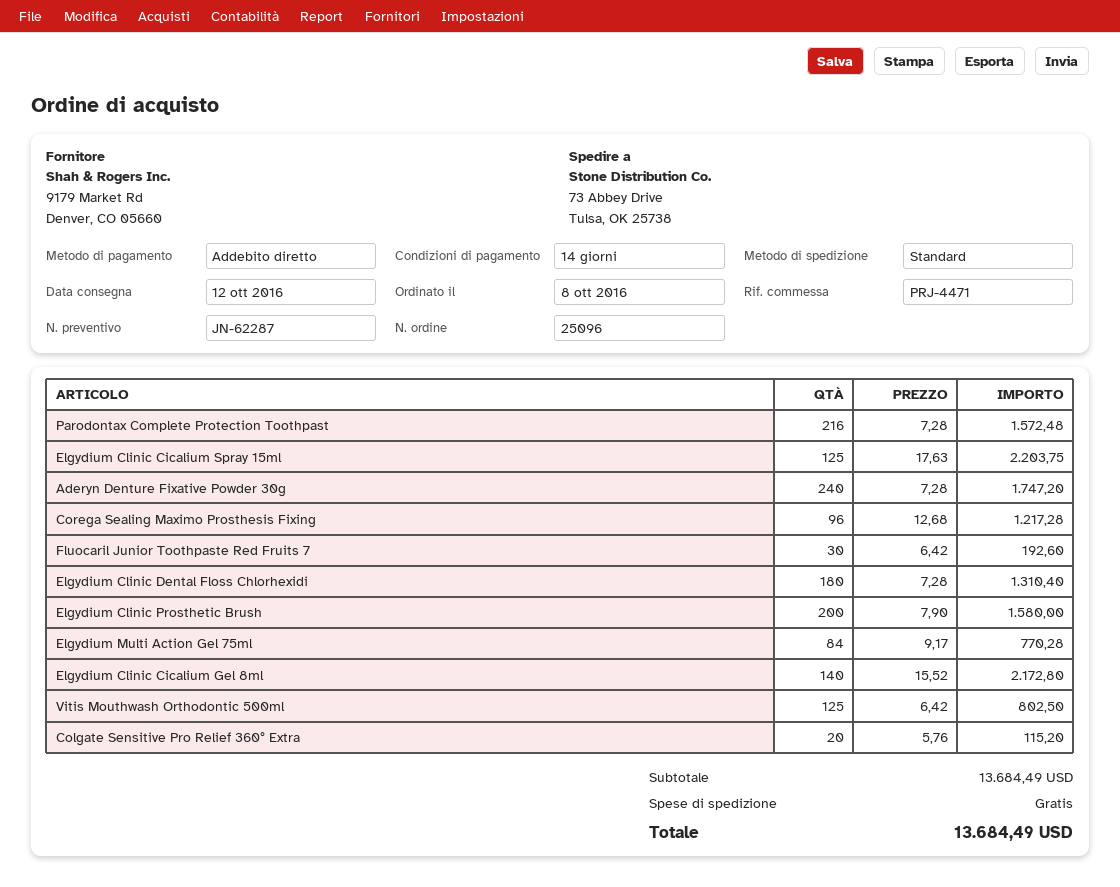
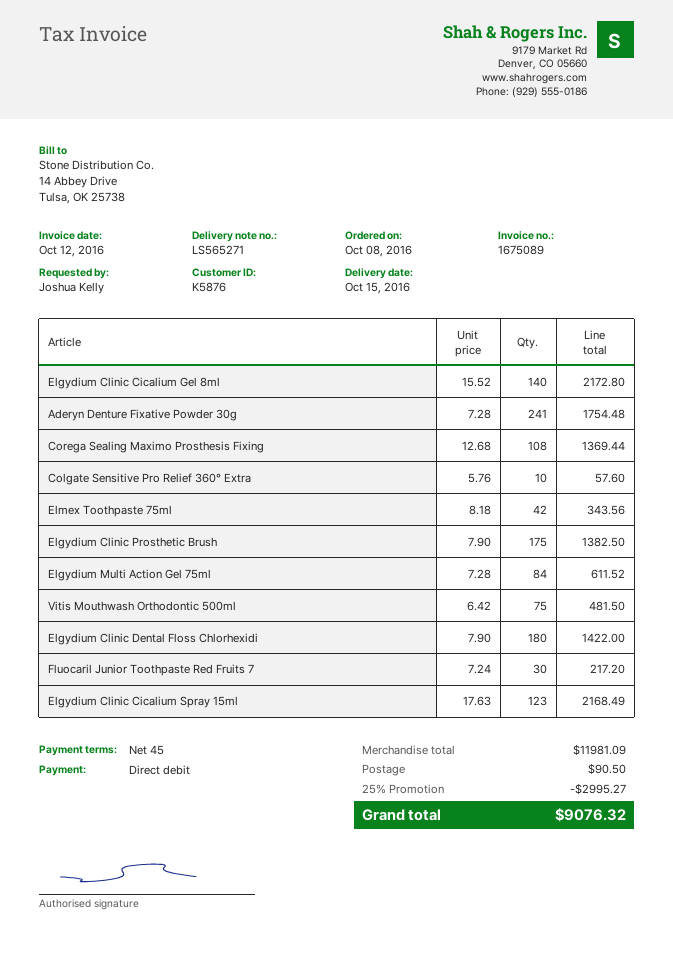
delivery date: 2016-10-12 -> 2016-10-15
payment terms: 14 days -> 45 days
Parodontax Complete Protection Toothpast: 216 x 7.28 = 1572.48 -> none
Elgydium Clinic Cicalium Spray 15ml: 125 x 17.63 = 2203.75 -> 123 x 17.63 = 2168.49
Aderyn Denture Fixative Powder 30g: 240 x 7.28 = 1747.20 -> 241 x 7.28 = 1754.48
Corega Sealing Maximo Prosthesis Fixing: 96 x 12.68 = 1217.28 -> 108 x 12.68 = 1369.44
Fluocaril Junior Toothpaste Red Fruits 7: 30 x 6.42 = 192.60 -> 30 x 7.24 = 217.20
Elgydium Clinic Dental Floss Chlorhexidi: 180 x 7.28 = 1310.40 -> 180 x 7.90 = 1422.00
Elgydium Clinic Prosthetic Brush: 200 x 7.90 = 1580.00 -> 175 x 7.90 = 1382.50
Elgydium Multi Action Gel 75ml: 84 x 9.17 = 770.28 -> 84 x 7.28 = 611.52
Vitis Mouthwash Orthodontic 500ml: 125 x 6.42 = 802.50 -> 75 x 6.42 = 481.50
Colgate Sensitive Pro Relief 360° Extra: 20 x 5.76 = 115.20 -> 10 x 5.76 = 57.60
Elmex Toothpaste 75ml: none -> 42 x 8.18 = 343.56
subtotal: 13684.49 -> 11981.09
discount: none -> 25% = 2995.27
shipping: 0.00 -> 90.50
total: 13684.49 -> 9076.32

